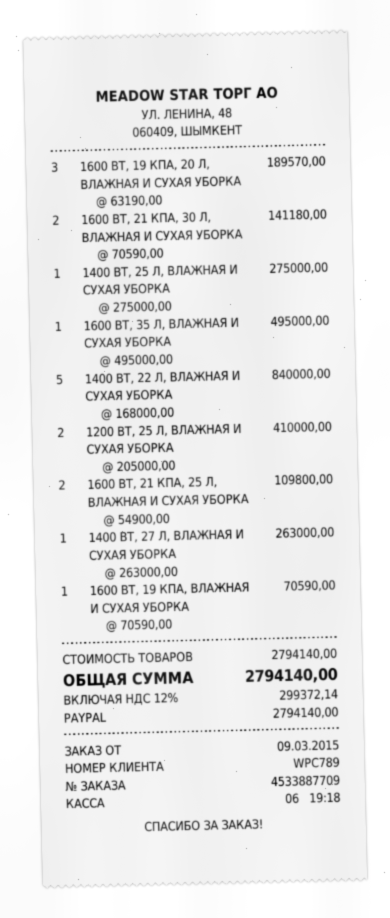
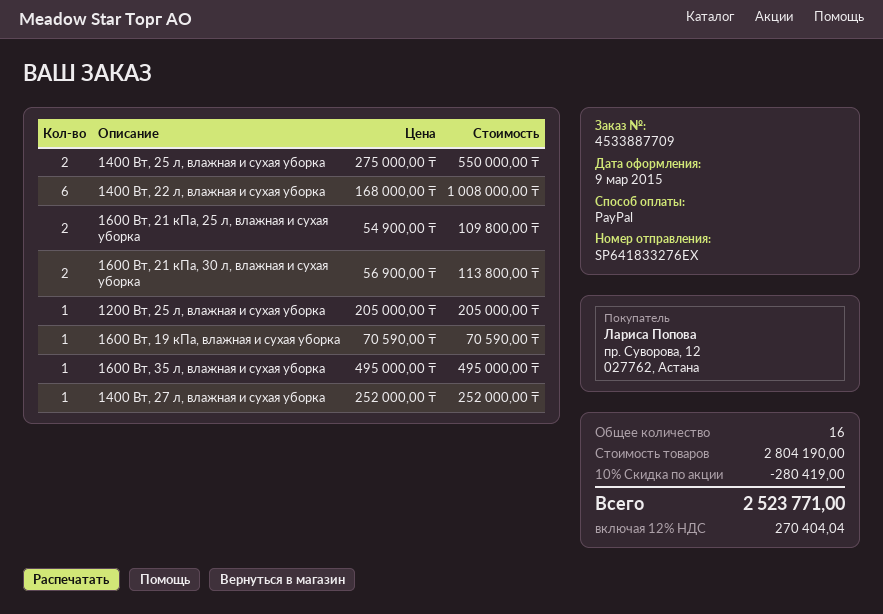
1600 ВТ, 19 КПА, 20 Л, ВЛАЖНАЯ И СУХАЯ УБОРКА: 3 x 63190.00 = 189570.00 -> none
1600 ВТ, 21 КПА, 30 Л, ВЛАЖНАЯ И СУХАЯ УБОРКА: 2 x 70590.00 = 141180.00 -> 2 x 56900.00 = 113800.00
1400 ВТ, 25 Л, ВЛАЖНАЯ И СУХАЯ УБОРКА: 1 x 275000.00 = 275000.00 -> 2 x 275000.00 = 550000.00
1400 ВТ, 22 Л, ВЛАЖНАЯ И СУХАЯ УБОРКА: 5 x 168000.00 = 840000.00 -> 6 x 168000.00 = 1008000.00
1200 ВТ, 25 Л, ВЛАЖНАЯ И СУХАЯ УБОРКА: 2 x 205000.00 = 410000.00 -> 1 x 205000.00 = 205000.00
1400 ВТ, 27 Л, ВЛАЖНАЯ И СУХАЯ УБОРКА: 1 x 263000.00 = 263000.00 -> 1 x 252000.00 = 252000.00
subtotal: 2794140.00 -> 2804190.00
discount: none -> 10% = 280419.00
tax: 12% = 299372.14 -> 12% = 270404.04
total: 2794140.00 -> 2523771.00

